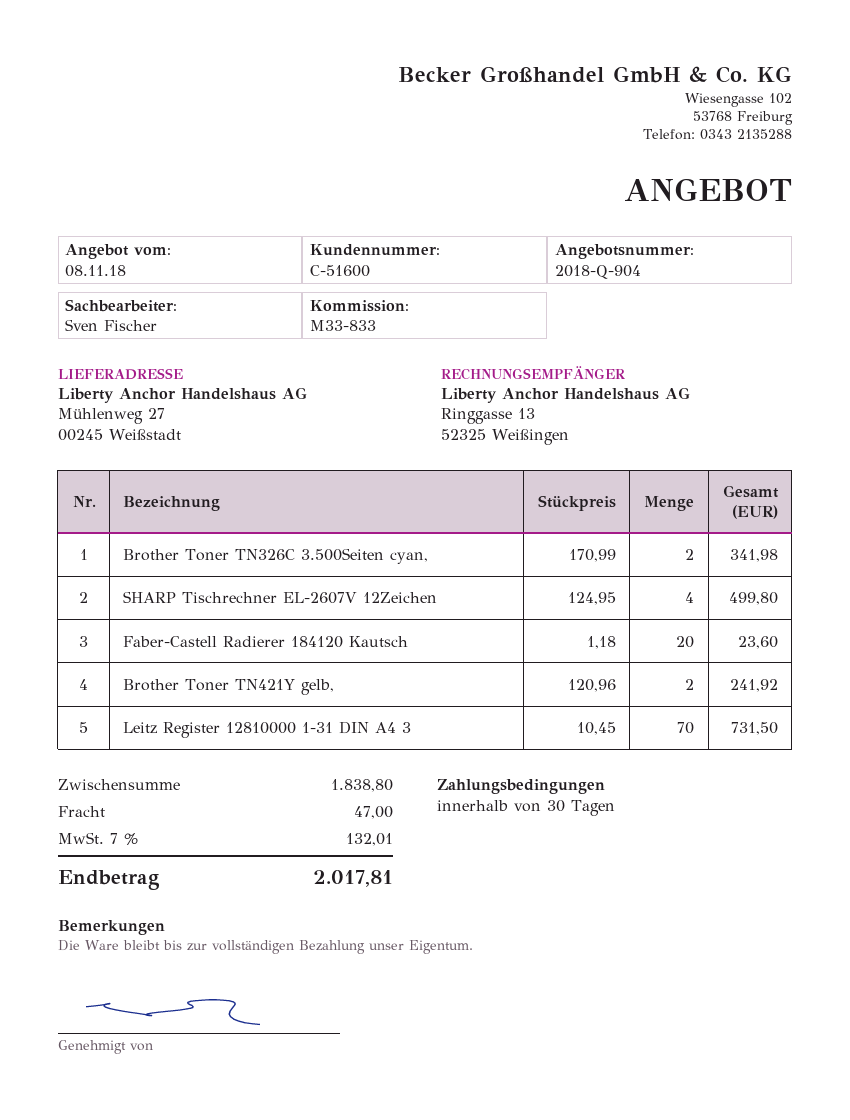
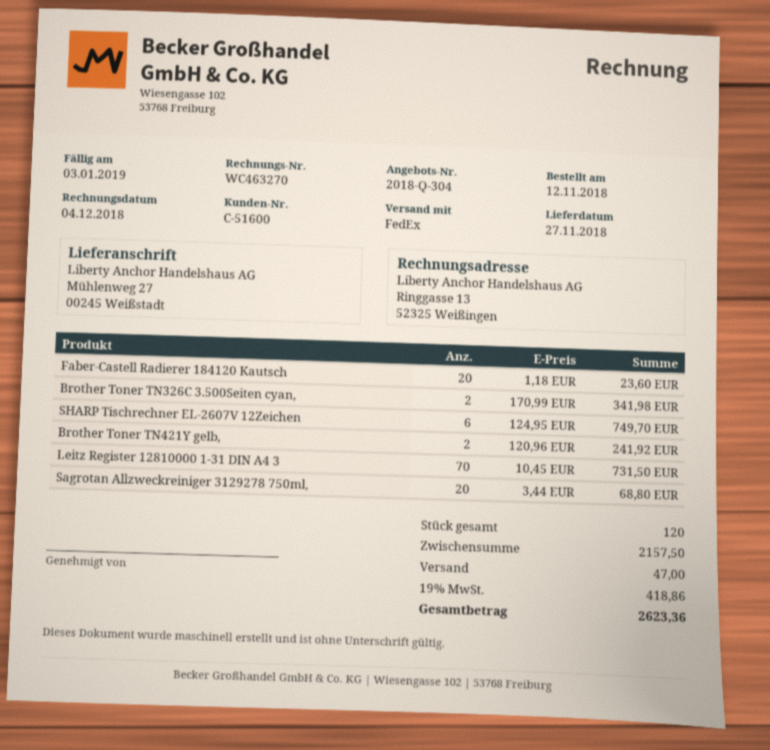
quote number: 2018-Q-904 -> 2018-Q-304
SHARP Tischrechner EL-2607V 12Zeichen: 4 x 124.95 = 499.80 -> 6 x 124.95 = 749.70
Sagrotan Allzweckreiniger 3129278 750ml,: none -> 20 x 3.44 = 68.80
subtotal: 1838.80 -> 2157.50
tax: 7% = 132.01 -> 19% = 418.86
total: 2017.81 -> 2623.36

